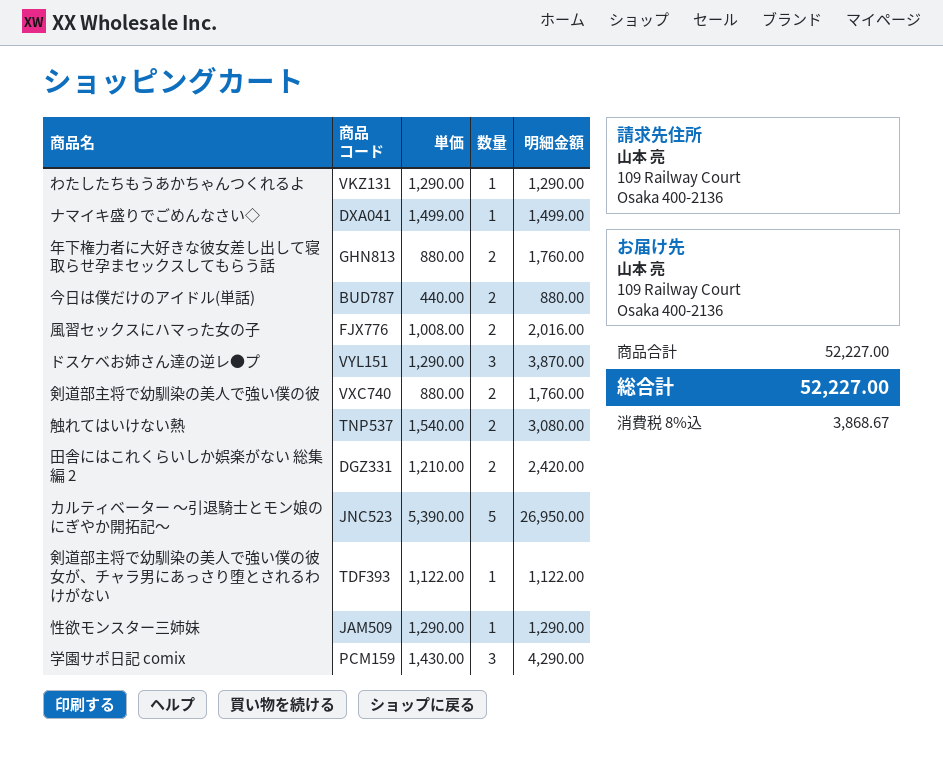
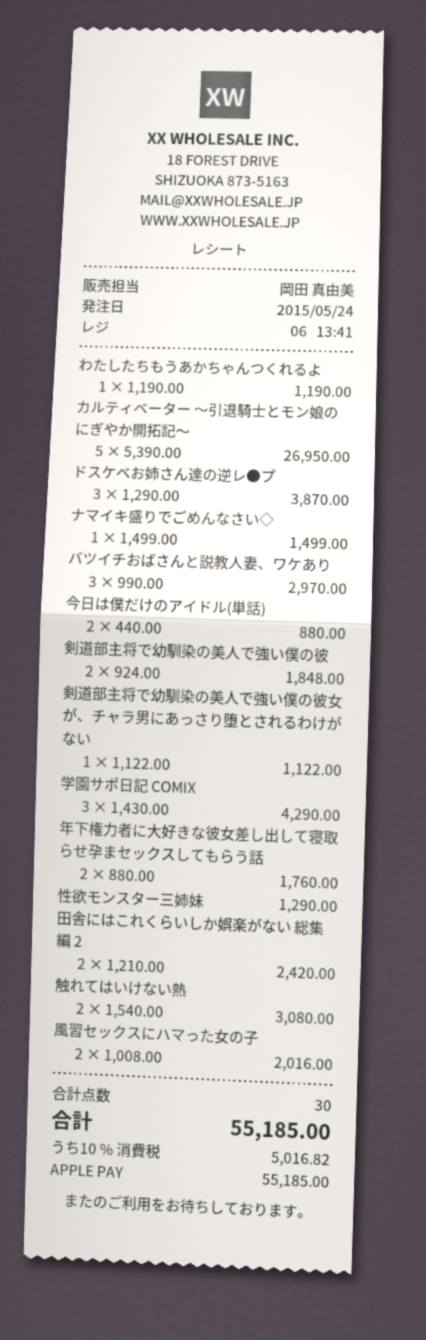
わたしたちもうあかちゃんつくれるよ: 1 x 1290.00 = 1290.00 -> 1 x 1190.00 = 1190.00
剣道部主将で幼馴染の美人で強い僕の彼: 2 x 880.00 = 1760.00 -> 2 x 924.00 = 1848.00
バツイチおばさんと説教人妻、ワケあり: none -> 3 x 990.00 = 2970.00
tax: 8% = 3868.67 -> 10% = 5016.82
total: 52227.00 -> 55185.00

